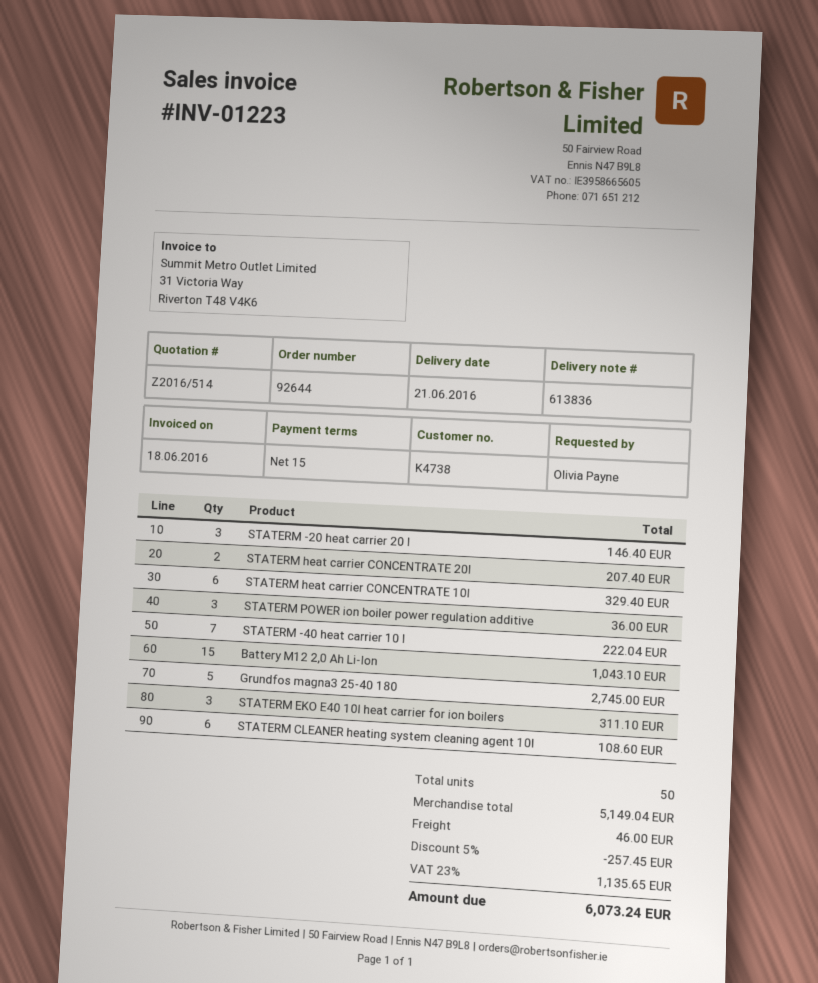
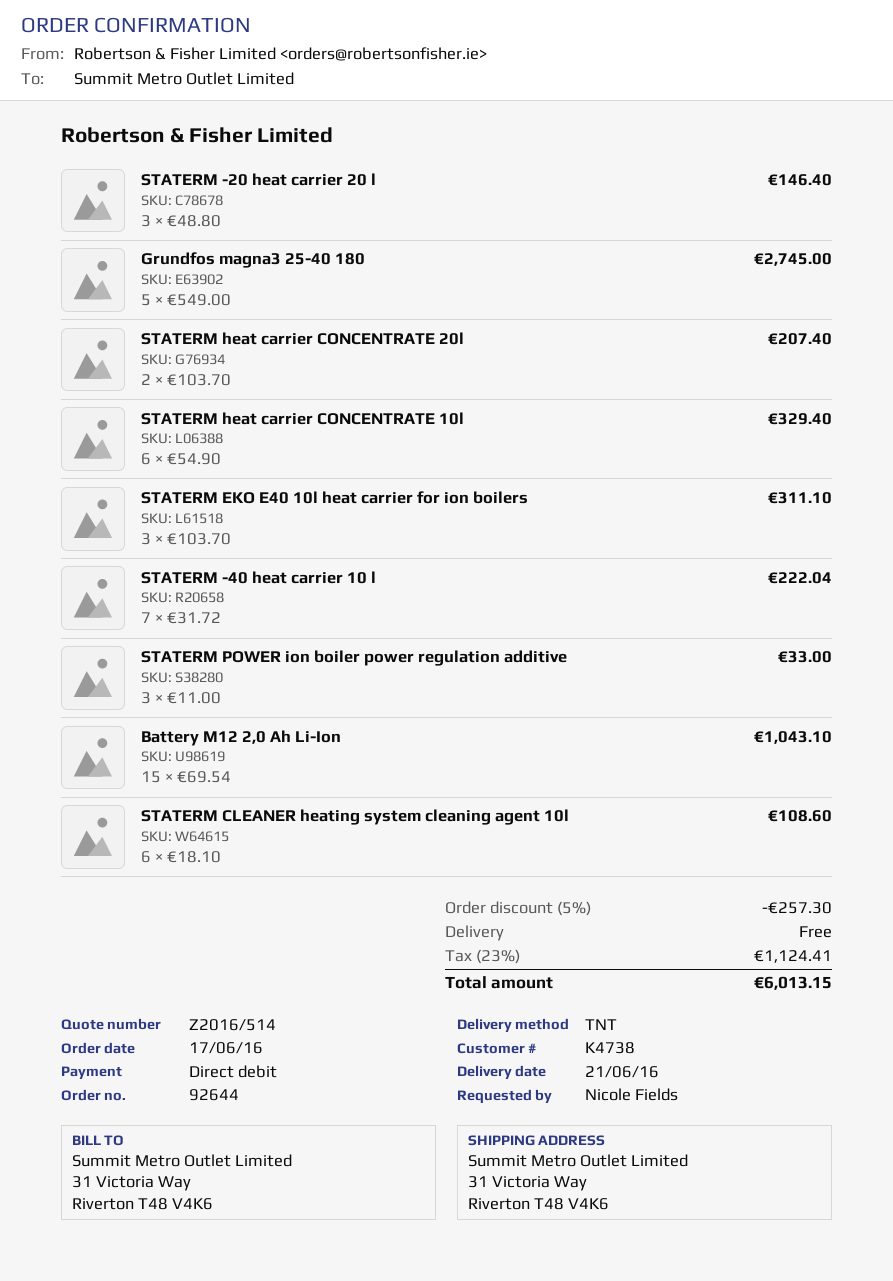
ordered by: Olivia Payne -> Nicole Fields
STATERM POWER ion boiler power regulation additive: 3 for 36.00 -> 3 for 33.00
discount: 5% = 257.45 -> 5% = 257.30
shipping: 46.00 -> 0.00
tax: 23% = 1135.65 -> 23% = 1124.41
total: 6073.24 -> 6013.15

